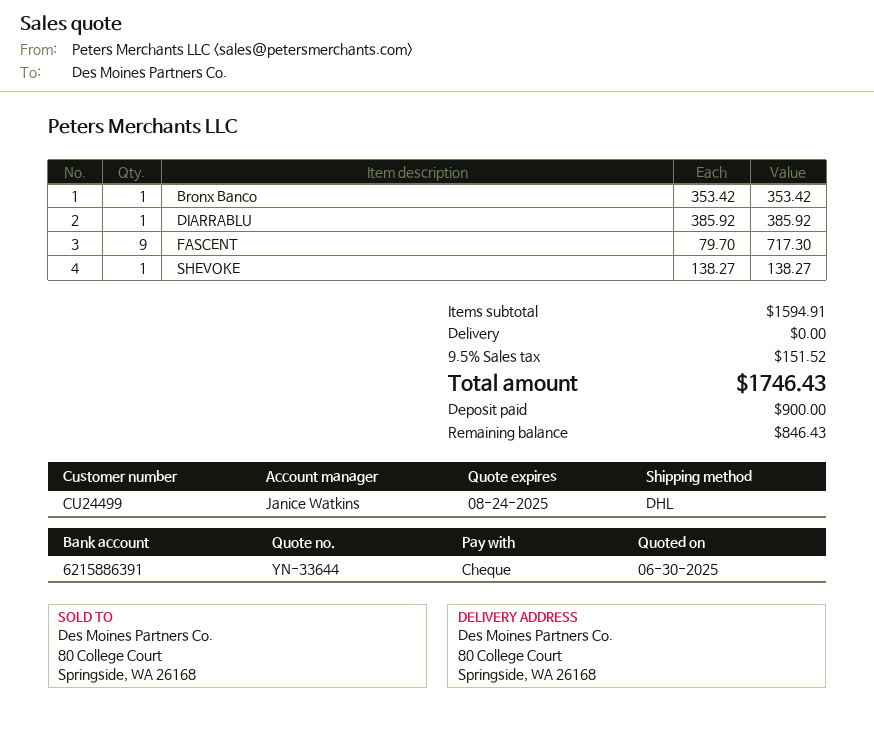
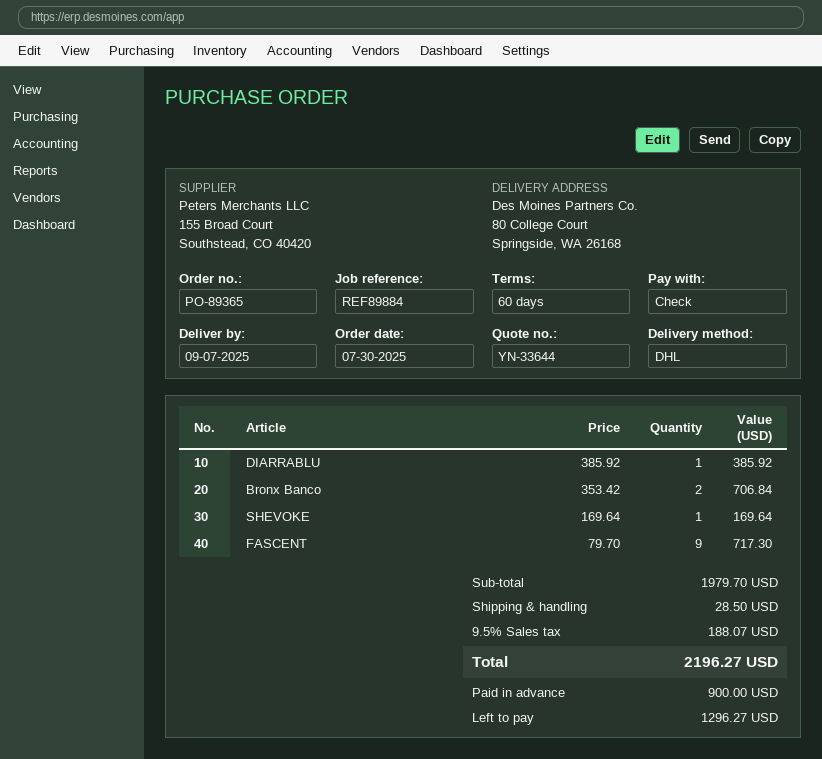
Bronx Banco: 1 x 353.42 = 353.42 -> 2 x 353.42 = 706.84
SHEVOKE: 1 x 138.27 = 138.27 -> 1 x 169.64 = 169.64
subtotal: 1594.91 -> 1979.70
shipping: 0.00 -> 28.50
tax: 9.5% = 151.52 -> 9.5% = 188.07
total: 1746.43 -> 2196.27
balance: 846.43 -> 1296.27

